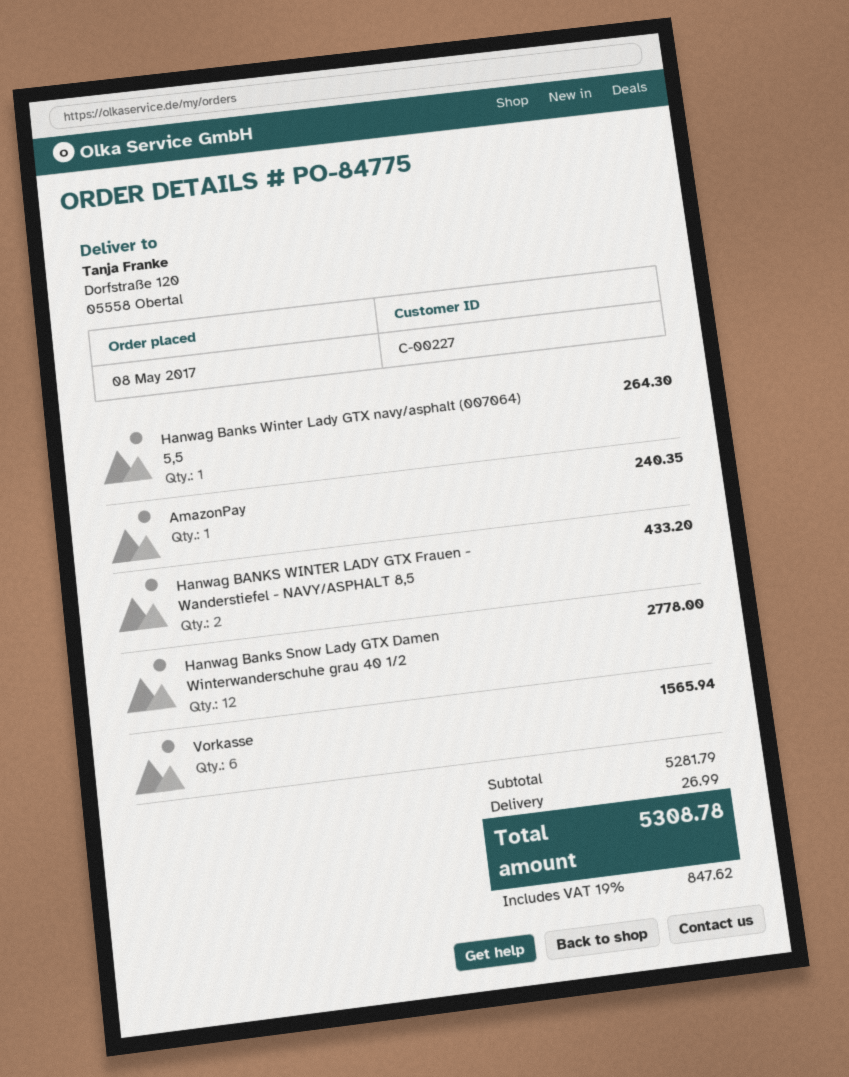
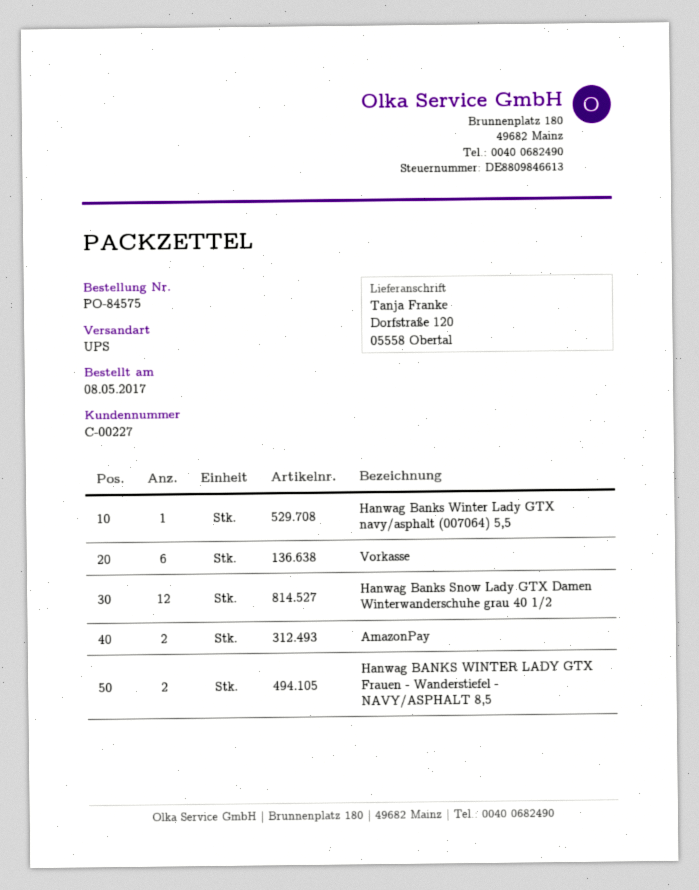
order number: PO-84775 -> PO-84575
AmazonPay: 1 -> 2

